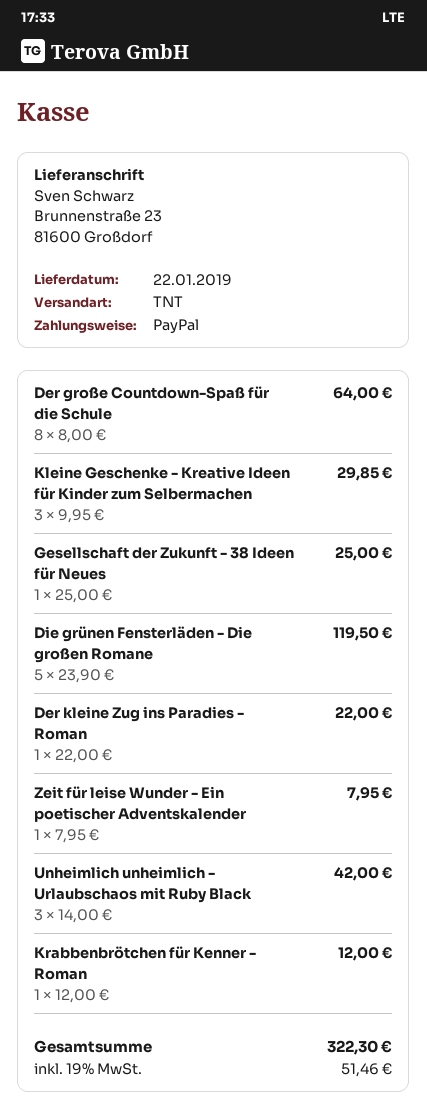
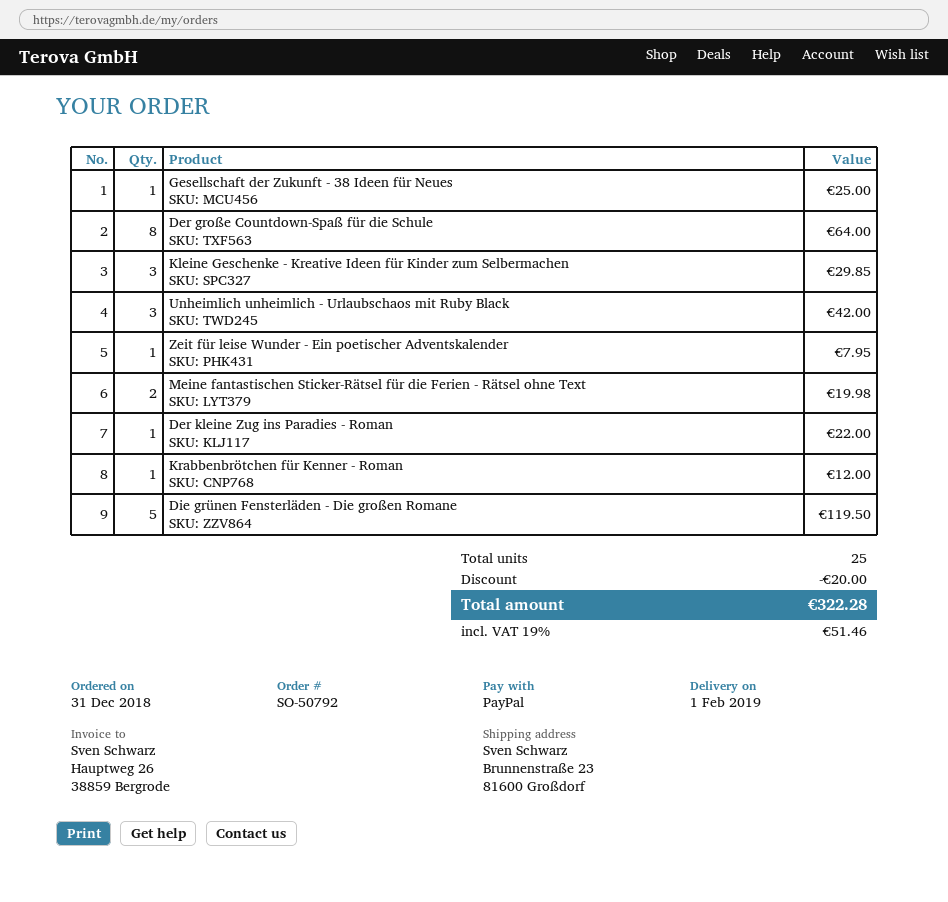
delivery date: 2019-01-22 -> 2019-02-01
Meine fantastischen Sticker-Rätsel für die Ferien - Rätsel ohne Text: none -> 2 for 19.98
discount: none -> 20.00
total: 322.30 -> 322.28

